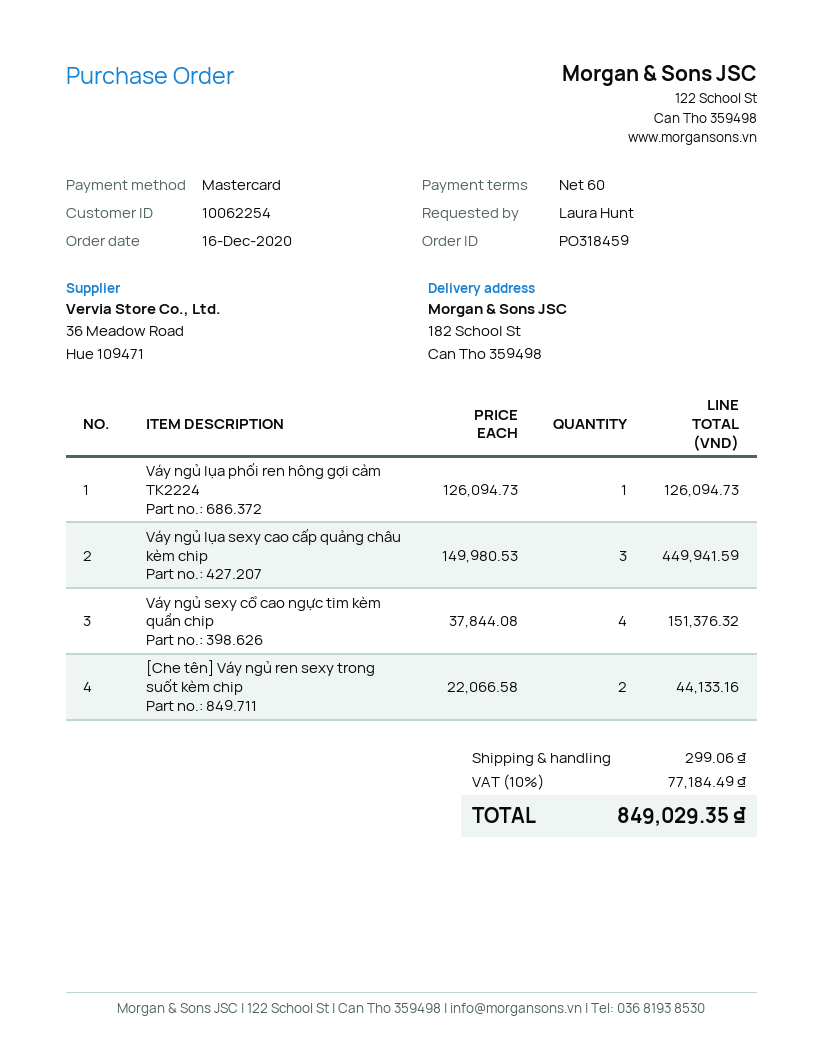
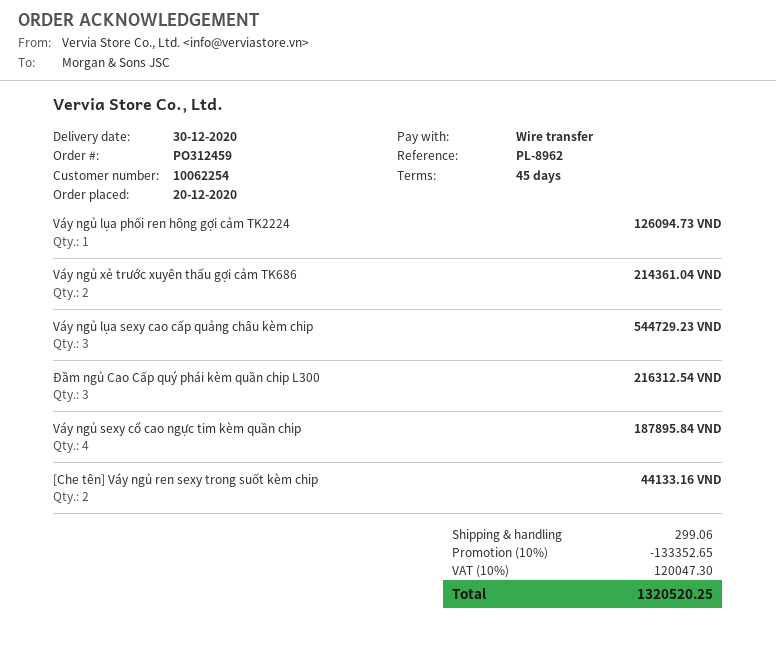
order number: PO318459 -> PO312459
order date: 2020-12-16 -> 2020-12-20
payment terms: 60 days -> 45 days
payment method: Mastercard -> bank transfer
Váy ngủ lụa sexy cao cấp quảng châu kèm chip: 3 for 449941.59 -> 3 for 544729.23
Váy ngủ sexy cổ cao ngực tim kèm quần chip: 4 for 151376.32 -> 4 for 187895.84
Váy ngủ xẻ trước xuyên thấu gợi cảm TK686: none -> 2 for 214361.04
Đầm ngủ Cao Cấp quý phái kèm quần chip L300: none -> 3 for 216312.54
discount: none -> 10% = 133352.65
tax: 10% = 77184.49 -> 10% = 120047.30
total: 849029.35 -> 1320520.25

